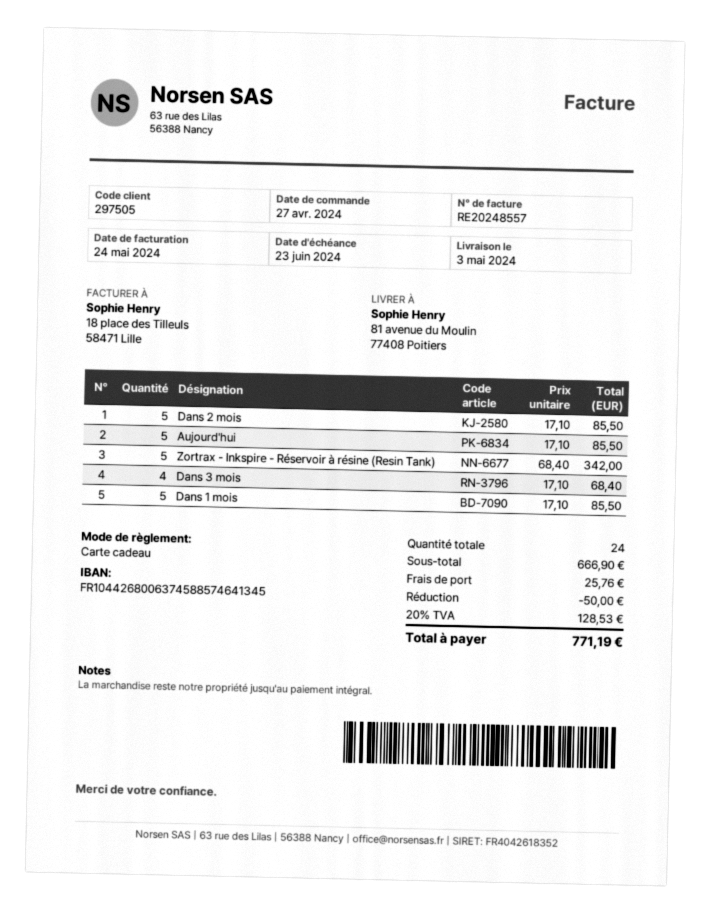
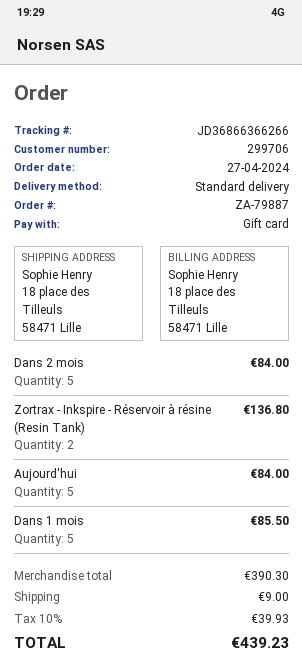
customer number: 297505 -> 299706
ship to: 81 avenue du Moulin, 77408 Poitiers -> 18 place des Tilleuls, 58471 Lille
Dans 2 mois: 5 for 85.50 -> 5 for 84.00
Aujourd'hui: 5 for 85.50 -> 5 for 84.00
Zortrax - Inkspire - Réservoir à résine (Resin Tank): 5 for 342.00 -> 2 for 136.80
Dans 3 mois: 4 for 68.40 -> none
subtotal: 666.90 -> 390.30
discount: 50.00 -> none
shipping: 25.76 -> 9.00
tax: 20% = 128.53 -> 10% = 39.93
total: 771.19 -> 439.23

